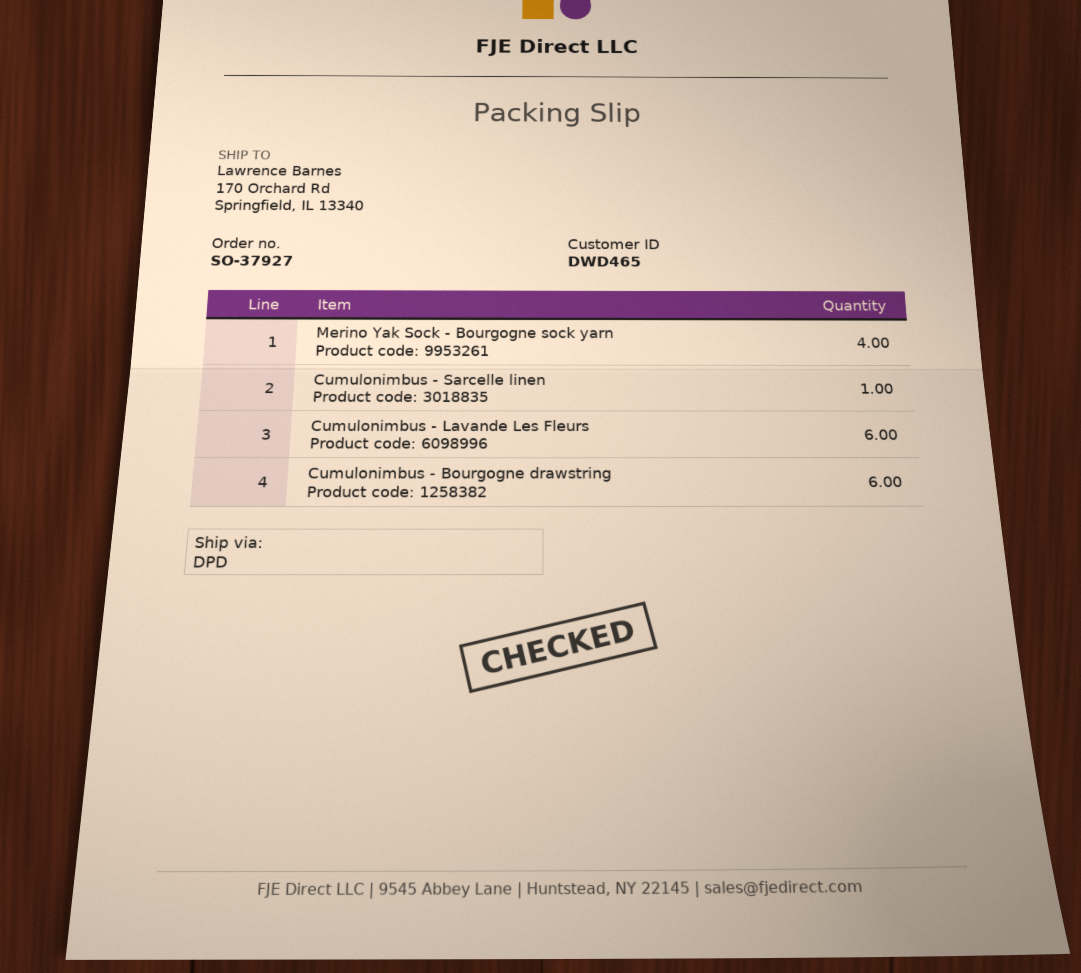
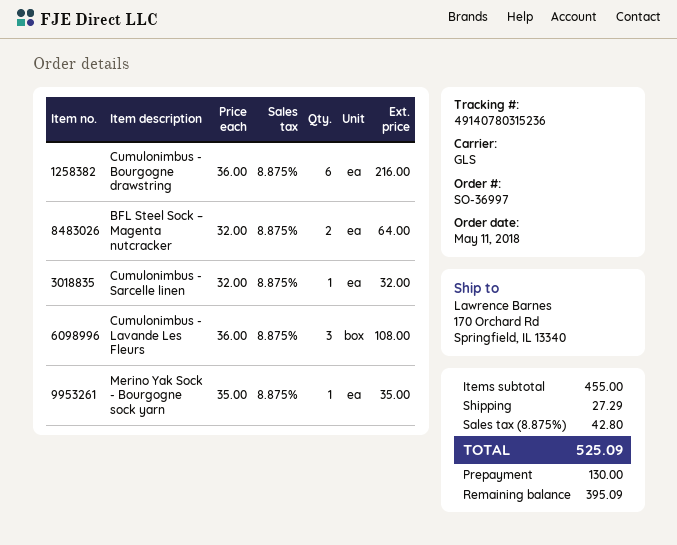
order number: SO-37927 -> SO-36997
shipping method: DPD -> GLS
Merino Yak Sock - Bourgogne sock yarn: 4 -> 1
Cumulonimbus - Lavande Les Fleurs: 6 -> 3
BFL Steel Sock – Magenta nutcracker: none -> 2

